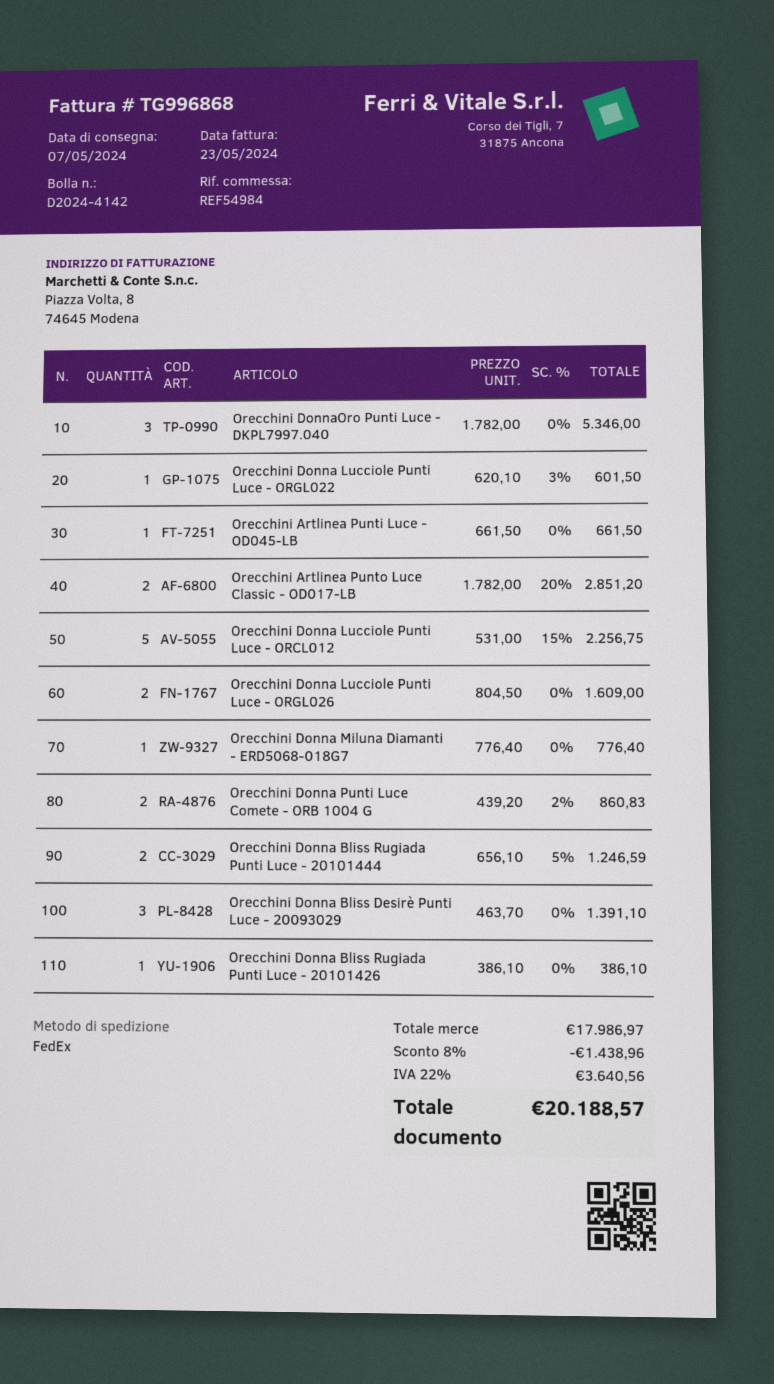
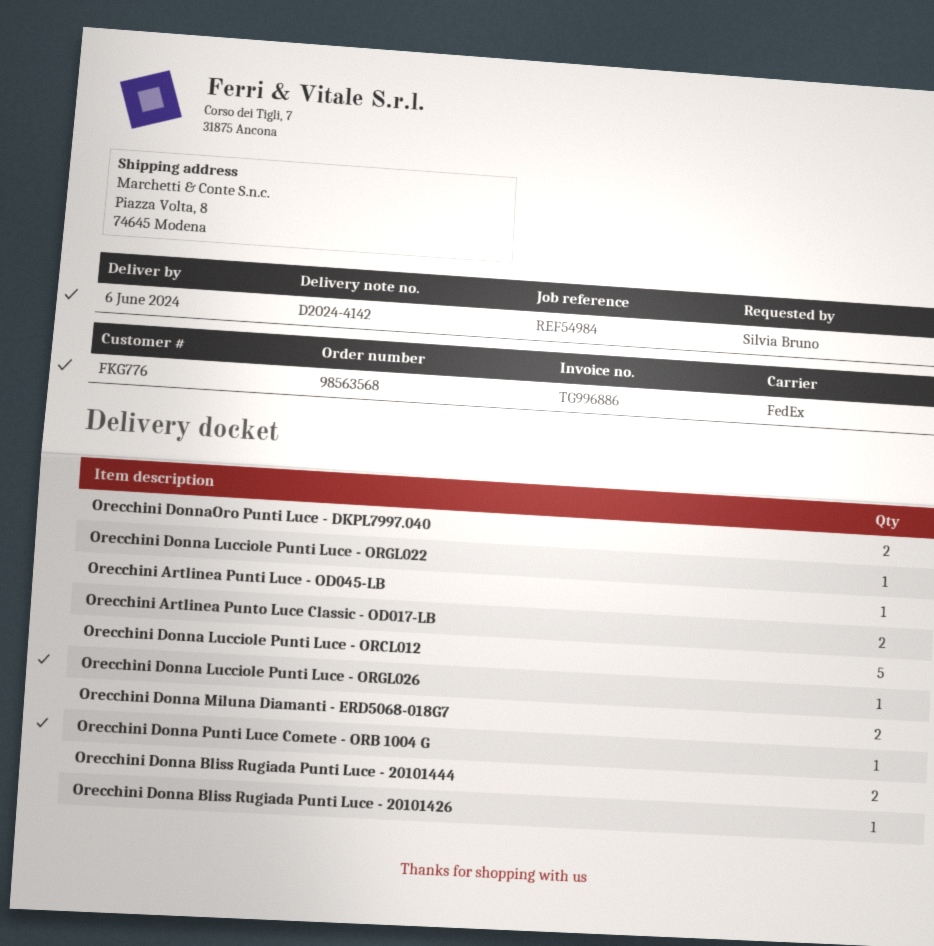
delivery date: 2024-05-07 -> 2024-06-06
invoice number: TG996868 -> TG996886
Orecchini DonnaOro Punti Luce - DKPL7997.040: 3 -> 2
Orecchini Donna Lucciole Punti Luce - ORGL026: 2 -> 1
Orecchini Donna Miluna Diamanti - ERD5068-018G7: 1 -> 2
Orecchini Donna Punti Luce Comete - ORB 1004 G: 2 -> 1
Orecchini Donna Bliss Desirè Punti Luce - 20093029: 3 -> none

